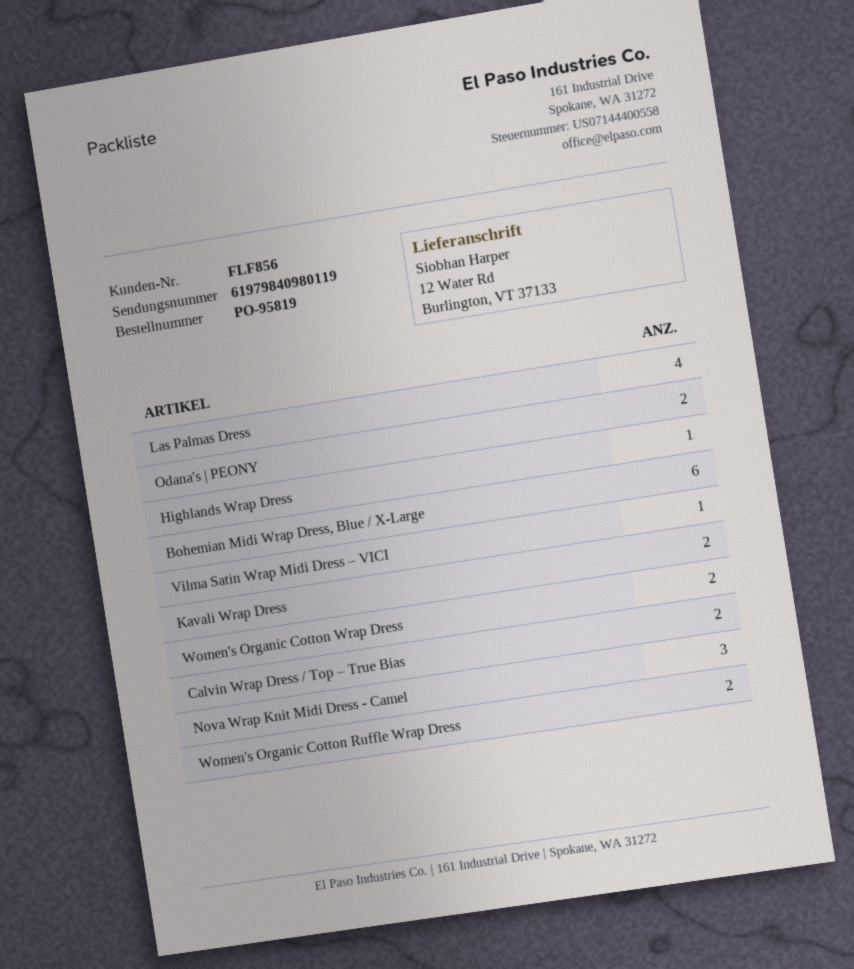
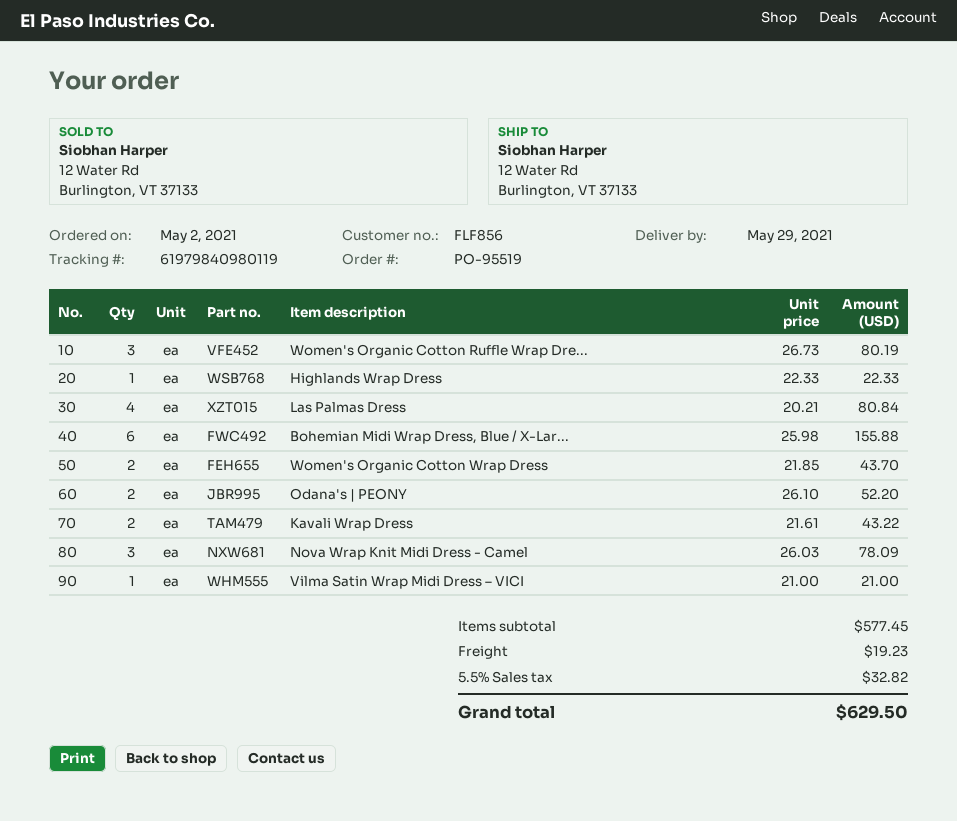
order number: PO-95819 -> PO-95519
Calvin Wrap Dress / Top – True Bias: 2 -> none
Women's Organic Cotton Ruffle Wrap Dress: 2 -> 3

